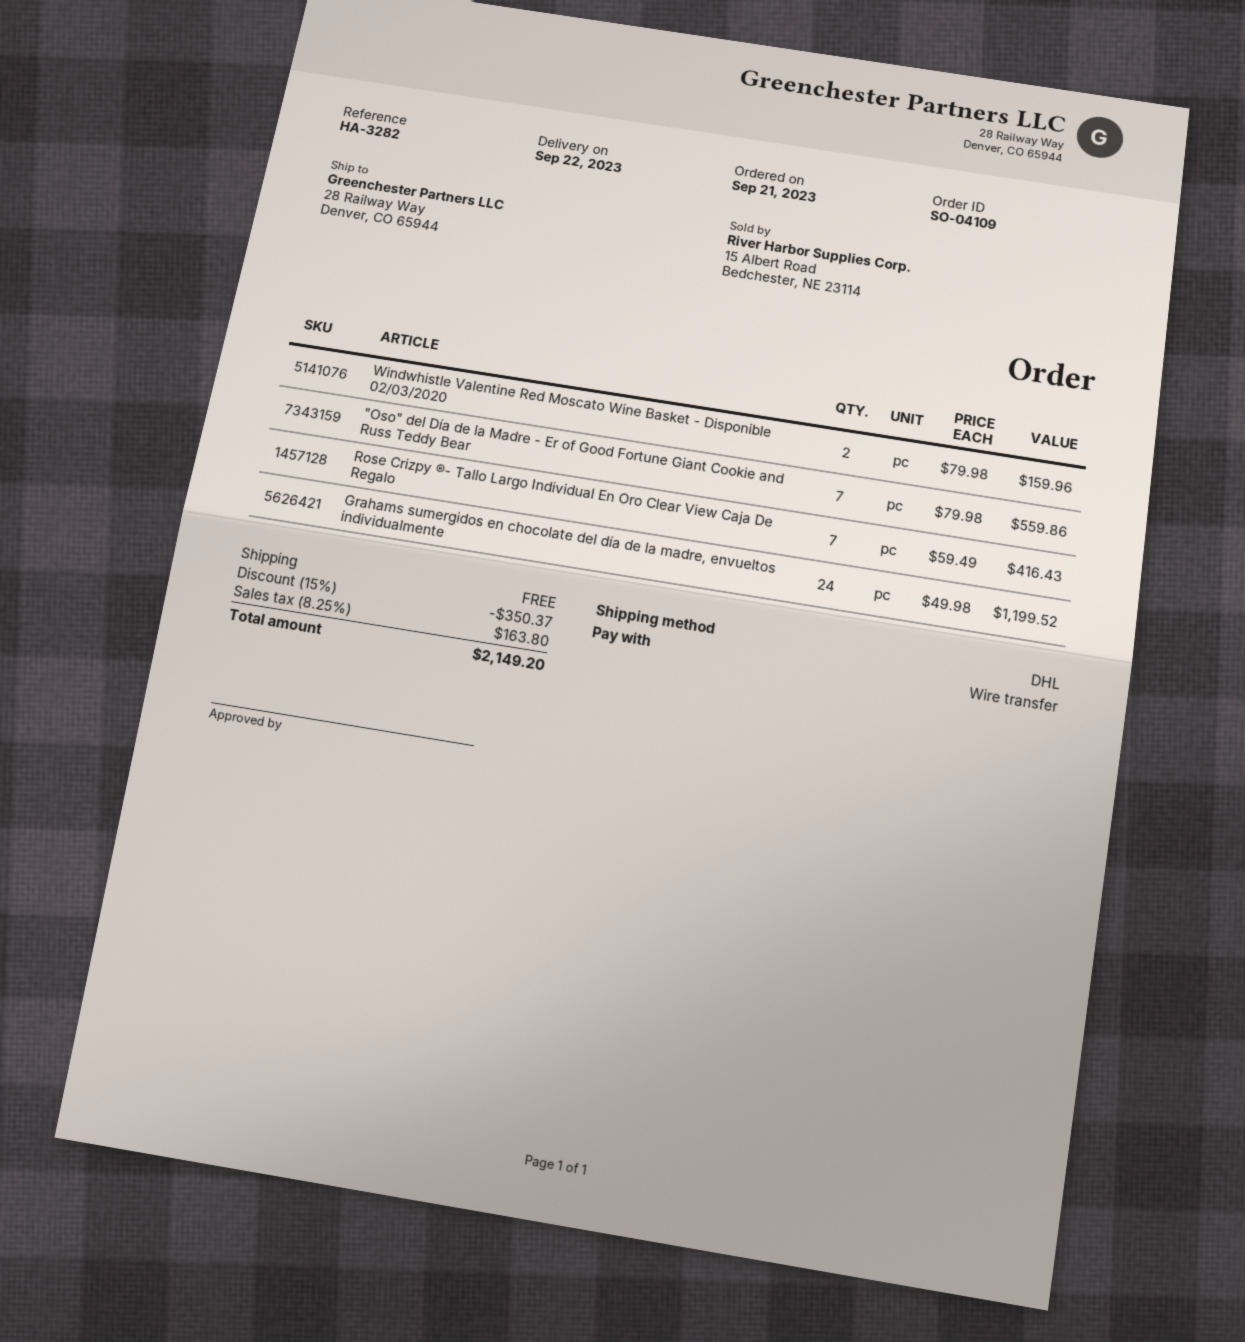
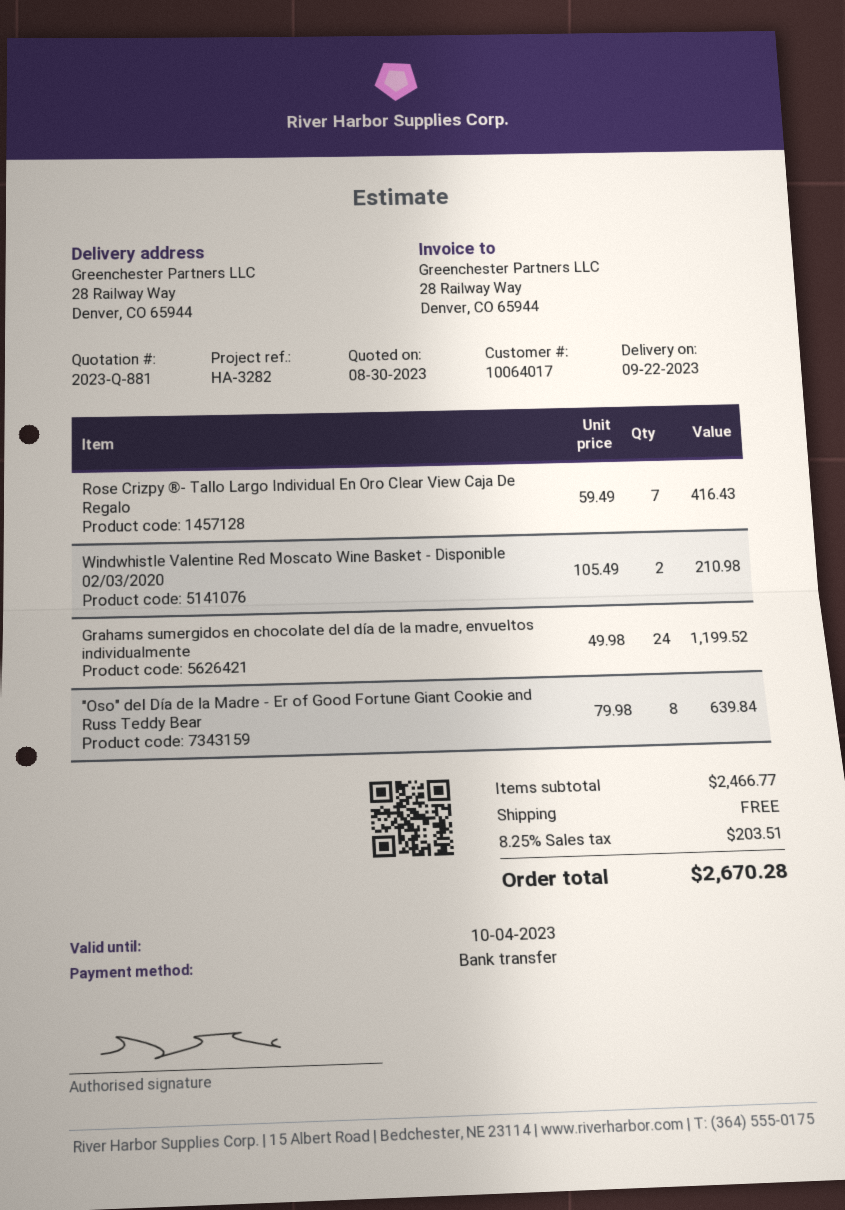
Windwhistle Valentine Red Moscato Wine Basket - Disponible 02/03/2020: 2 x 79.98 = 159.96 -> 2 x 105.49 = 210.98
"Oso" del Día de la Madre - Er of Good Fortune Giant Cookie and Russ Teddy Bear: 7 x 79.98 = 559.86 -> 8 x 79.98 = 639.84
discount: 15% = 350.37 -> none
tax: 8.25% = 163.80 -> 8.25% = 203.51
total: 2149.20 -> 2670.28

